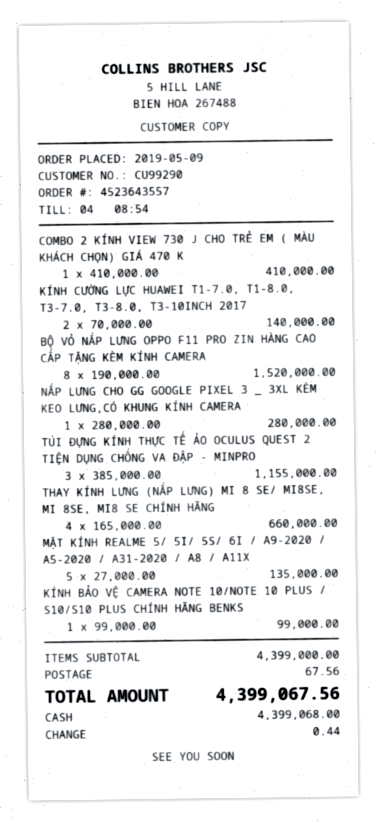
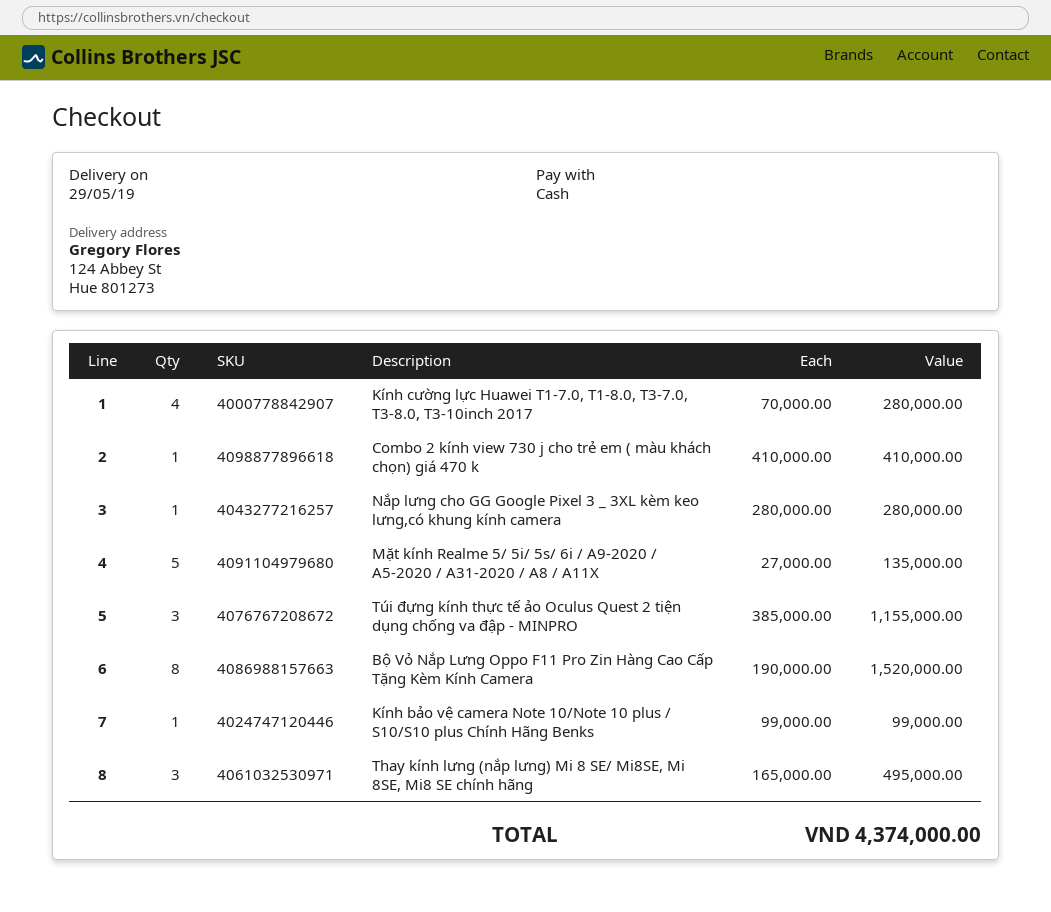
KÍNH CƯỜNG LỰC HUAWEI T1-7.0, T1-8.0, T3-7.0, T3-8.0, T3-10INCH 2017: 2 x 70000.00 = 140000.00 -> 4 x 70000.00 = 280000.00
THAY KÍNH LƯNG (NẮP LƯNG) MI 8 SE/ MI8SE, MI 8SE, MI8 SE CHÍNH HÃNG: 4 x 165000.00 = 660000.00 -> 3 x 165000.00 = 495000.00
shipping: 67.56 -> none
total: 4399067.56 -> 4374000.00

